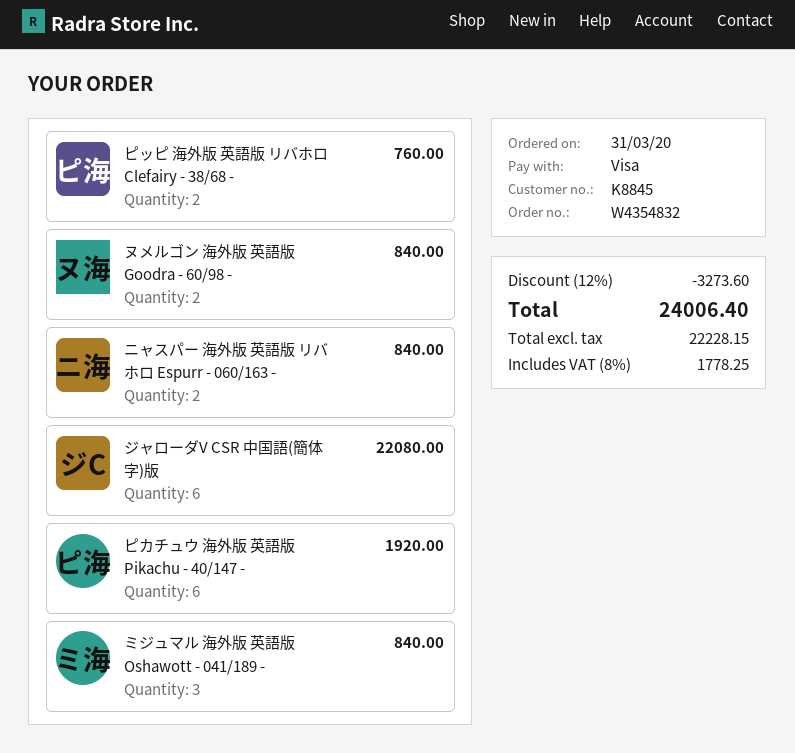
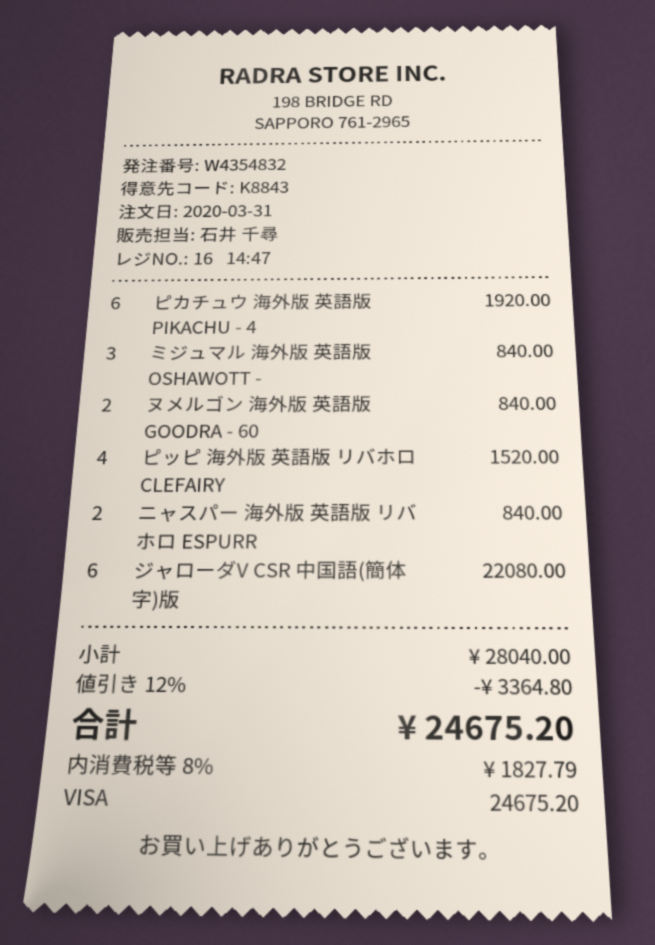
customer number: K8845 -> K8843
ピッピ 海外版 英語版 リバホロ Clefairy - 38/68 -: 2 for 760.00 -> 4 for 1520.00
discount: 12% = 3273.60 -> 12% = 3364.80
tax: 8% = 1778.25 -> 8% = 1827.79
total: 24006.40 -> 24675.20

